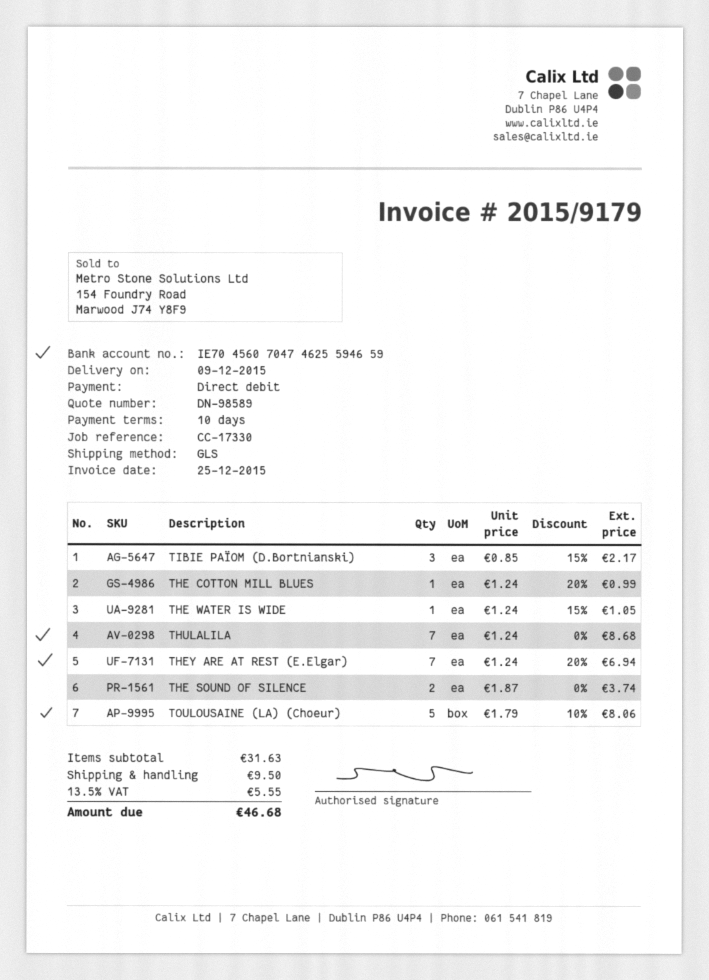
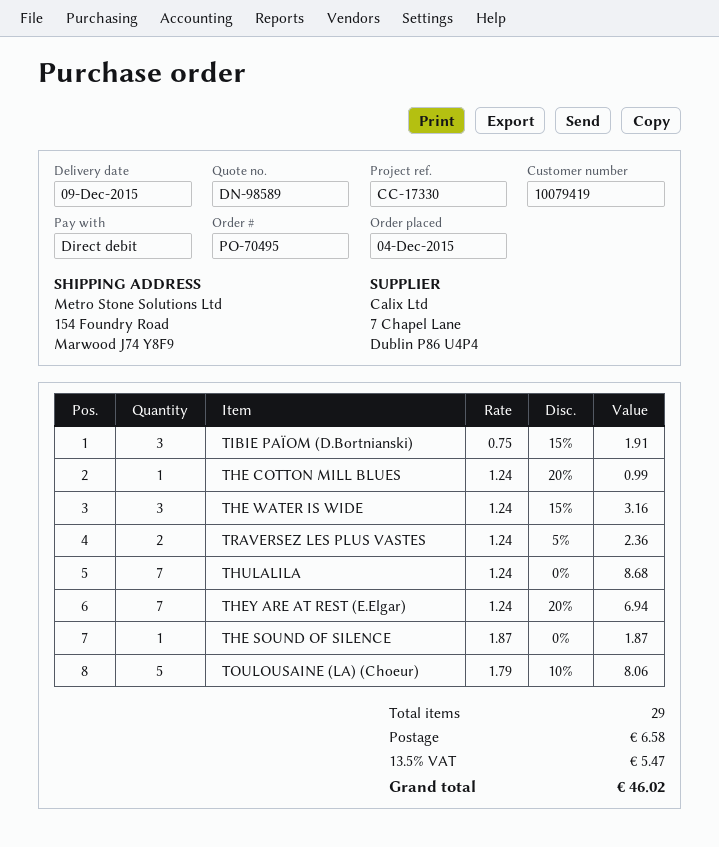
TIBIE PAÏOM (D.Bortnianski): 3 x 0.85 - 15% = 2.17 -> 3 x 0.75 - 15% = 1.91
THE WATER IS WIDE: 1 x 1.24 - 15% = 1.05 -> 3 x 1.24 - 15% = 3.16
THE SOUND OF SILENCE: 2 x 1.87 = 3.74 -> 1 x 1.87 = 1.87
TRAVERSEZ LES PLUS VASTES: none -> 2 x 1.24 - 5% = 2.36
shipping: 9.50 -> 6.58
tax: 13.5% = 5.55 -> 13.5% = 5.47
total: 46.68 -> 46.02

